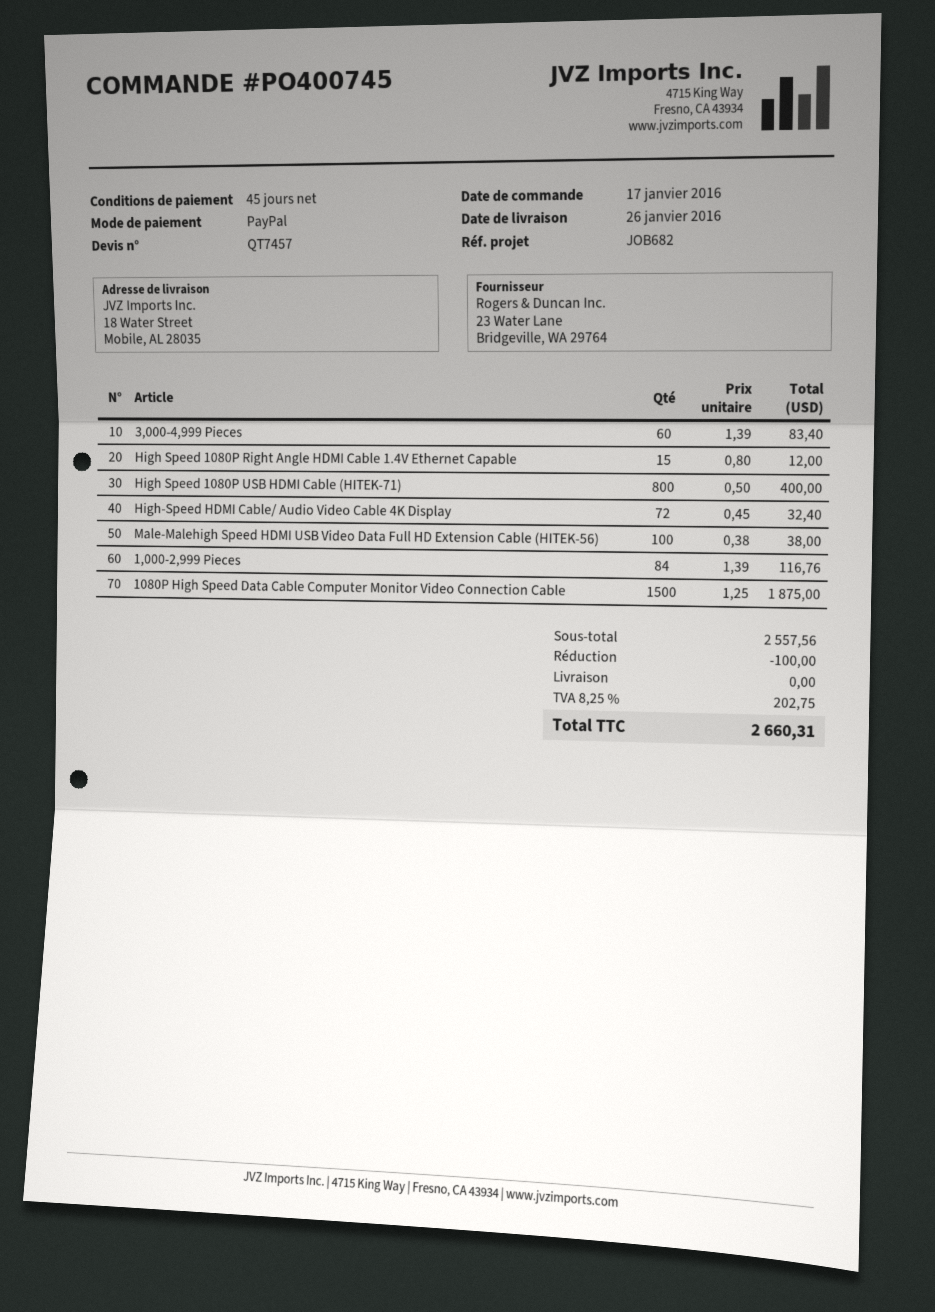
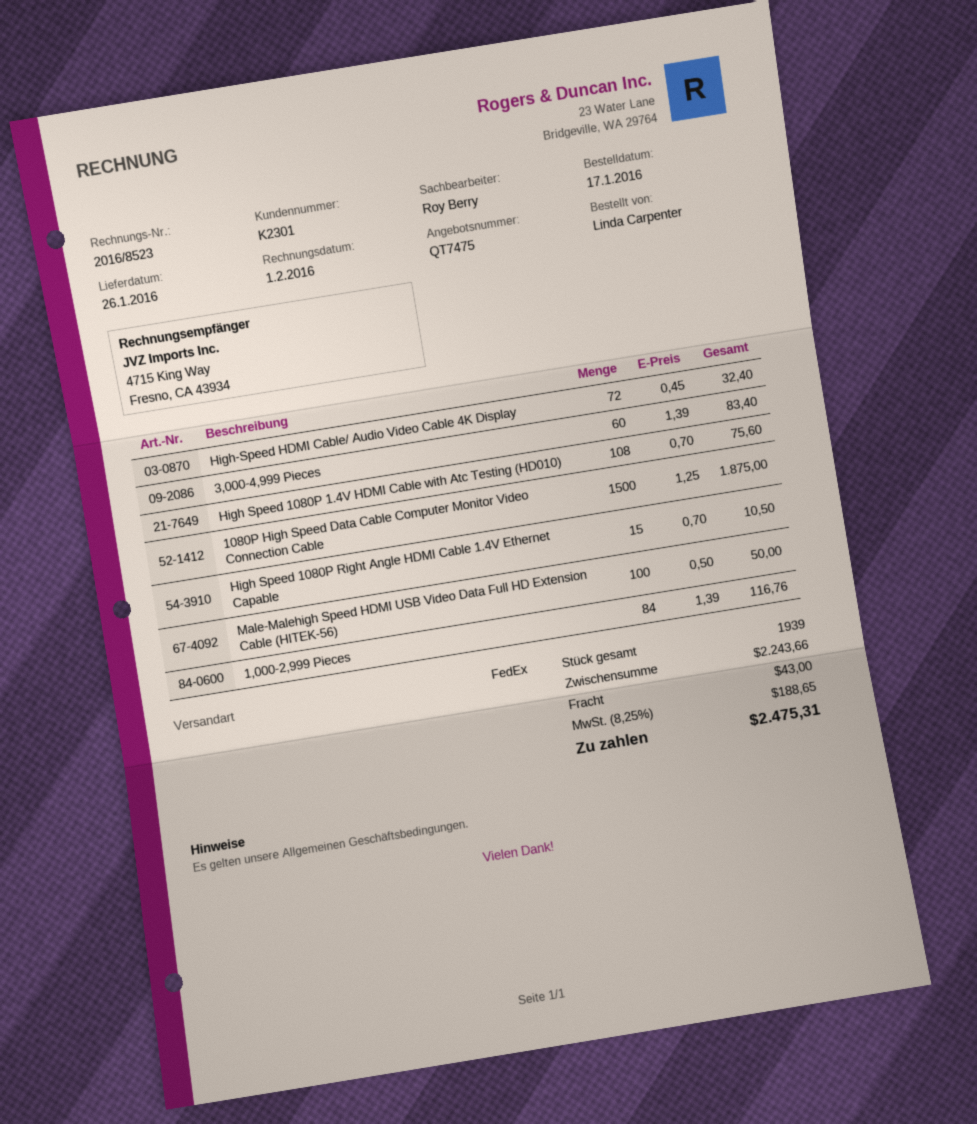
quote number: QT7457 -> QT7475
High Speed 1080P Right Angle HDMI Cable 1.4V Ethernet Capable: 15 x 0.80 = 12.00 -> 15 x 0.70 = 10.50
High Speed 1080P USB HDMI Cable (HITEK-71): 800 x 0.50 = 400.00 -> none
Male-Malehigh Speed HDMI USB Video Data Full HD Extension Cable (HITEK-56): 100 x 0.38 = 38.00 -> 100 x 0.50 = 50.00
High Speed 1080P 1.4V HDMI Cable with Atc Testing (HD010): none -> 108 x 0.70 = 75.60
subtotal: 2557.56 -> 2243.66
discount: 100.00 -> none
shipping: 0.00 -> 43.00
tax: 8.25% = 202.75 -> 8.25% = 188.65
total: 2660.31 -> 2475.31

